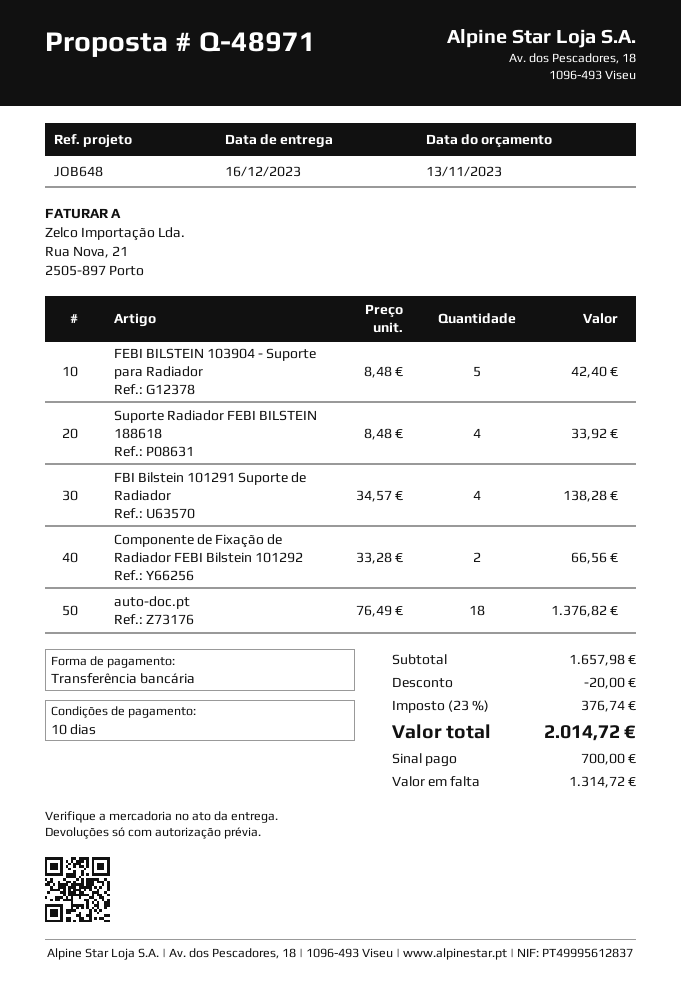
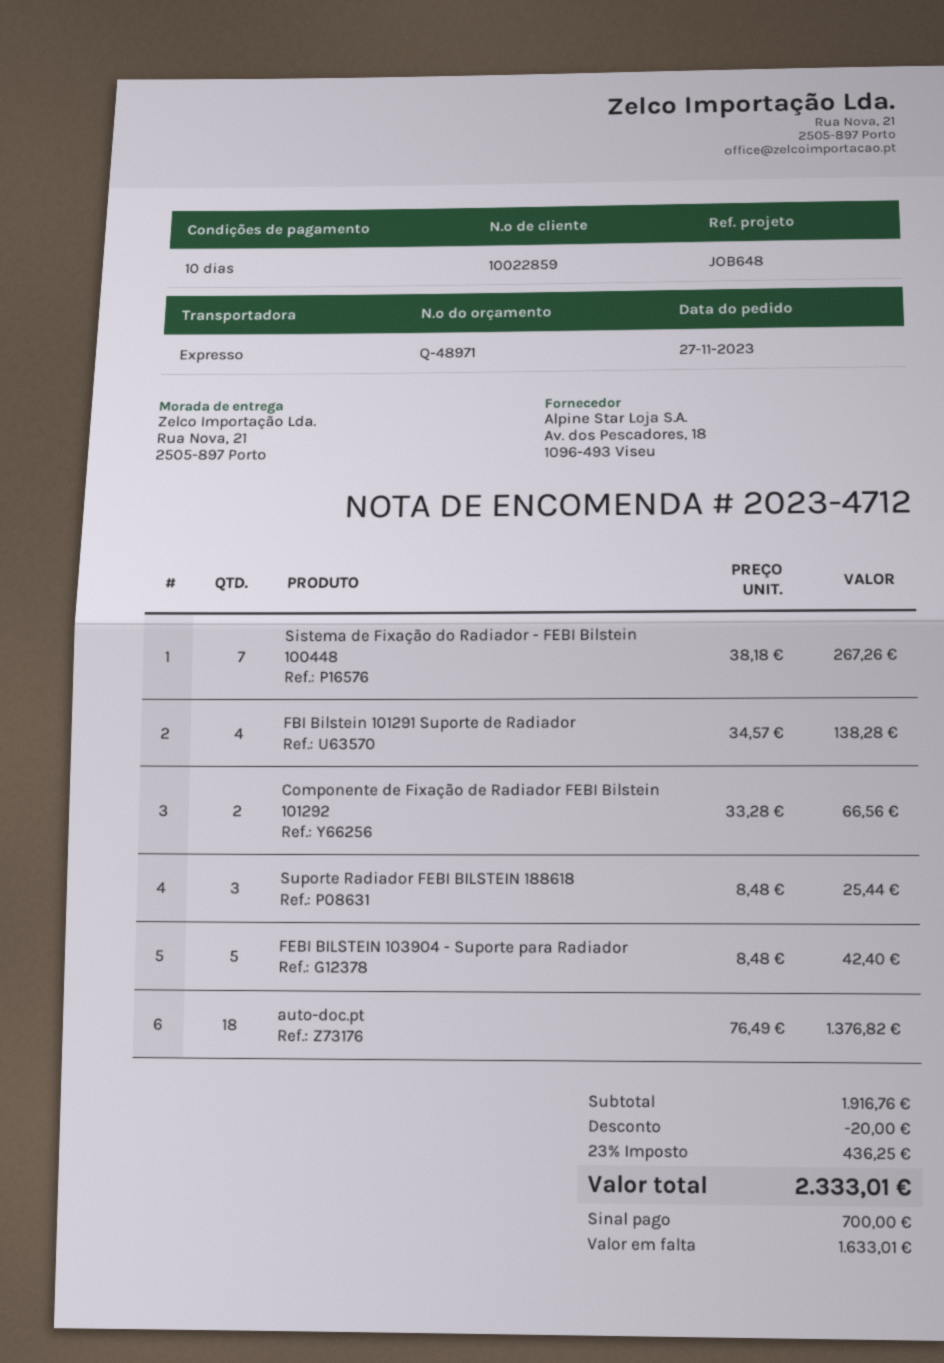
Suporte Radiador FEBI BILSTEIN 188618: 4 x 8.48 = 33.92 -> 3 x 8.48 = 25.44
Sistema de Fixação do Radiador - FEBI Bilstein 100448: none -> 7 x 38.18 = 267.26
subtotal: 1657.98 -> 1916.76
tax: 23% = 376.74 -> 23% = 436.25
total: 2014.72 -> 2333.01
balance: 1314.72 -> 1633.01

